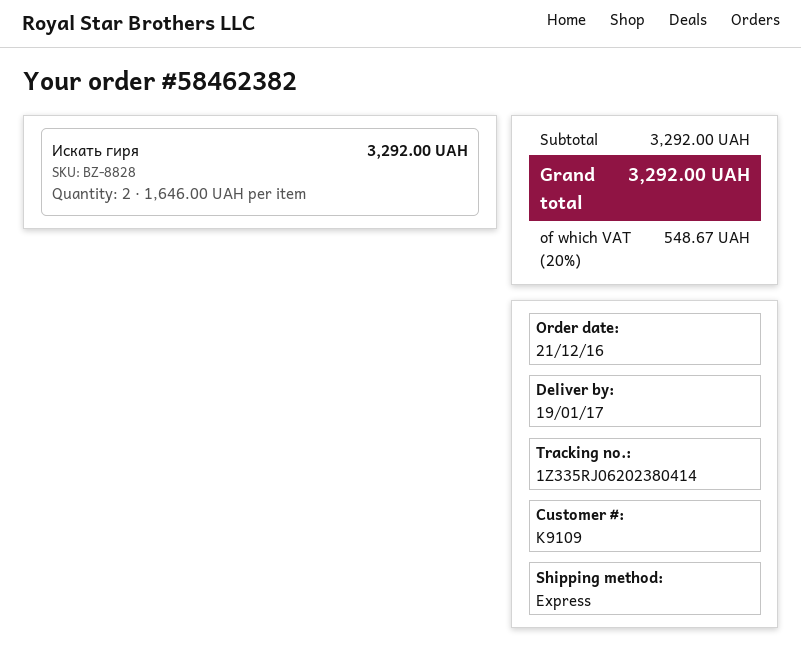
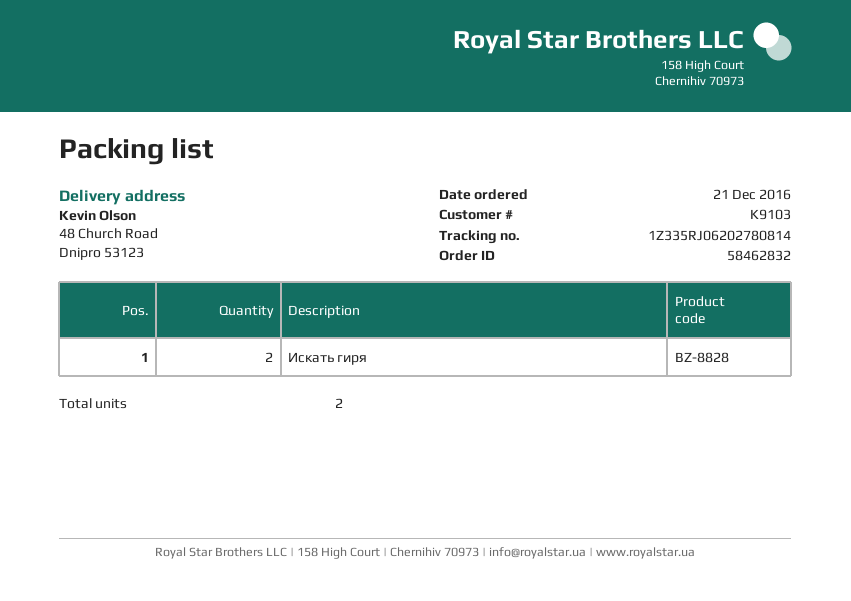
order number: 58462382 -> 58462832
customer number: K9109 -> K9103
tracking number: 1Z335RJ06202380414 -> 1Z335RJ06202780814

